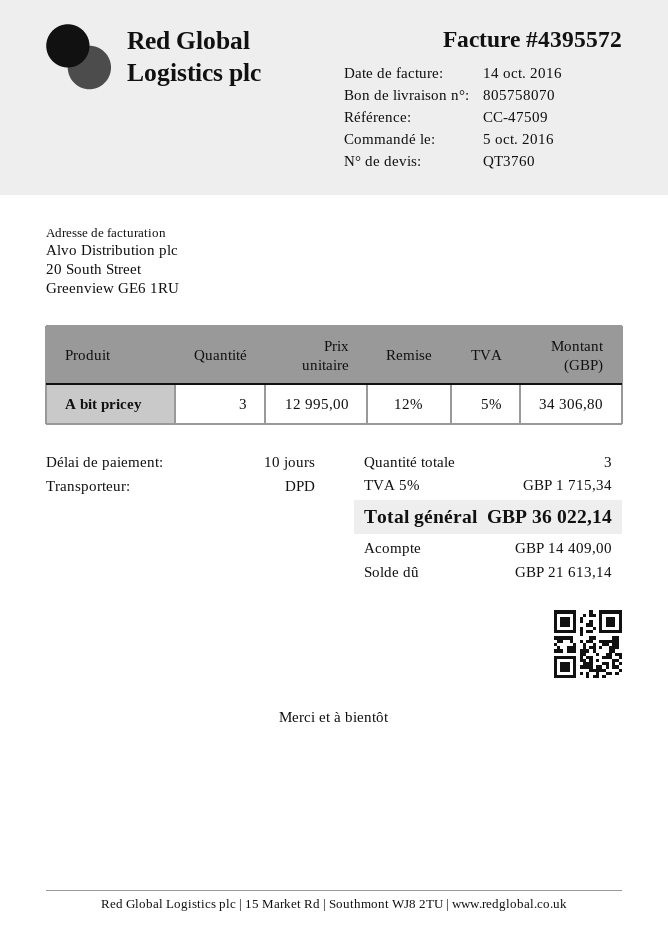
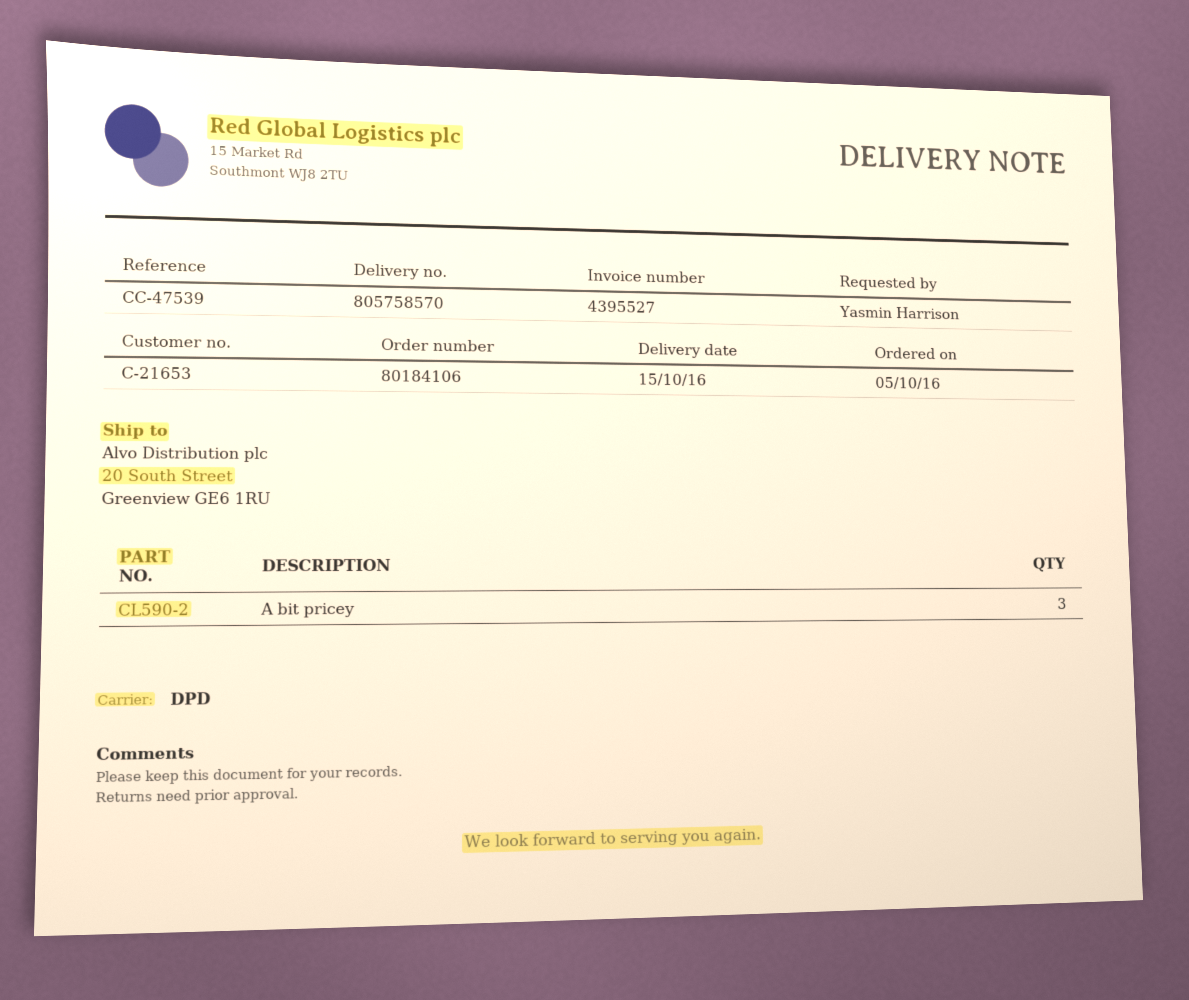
delivery note number: 805758070 -> 805758570
invoice number: 4395572 -> 4395527
reference: CC-47509 -> CC-47539

